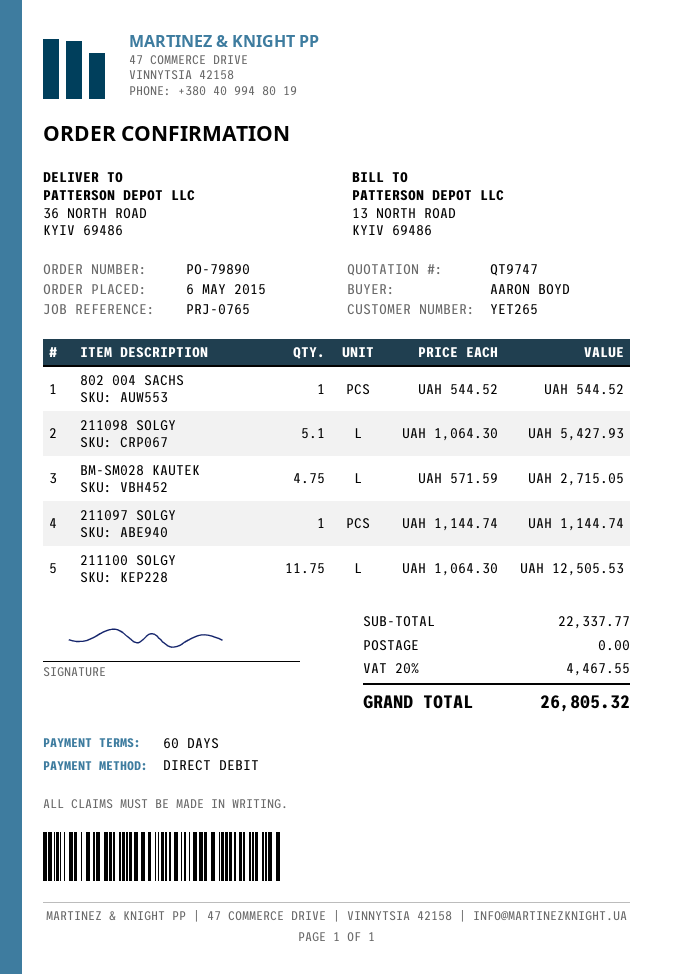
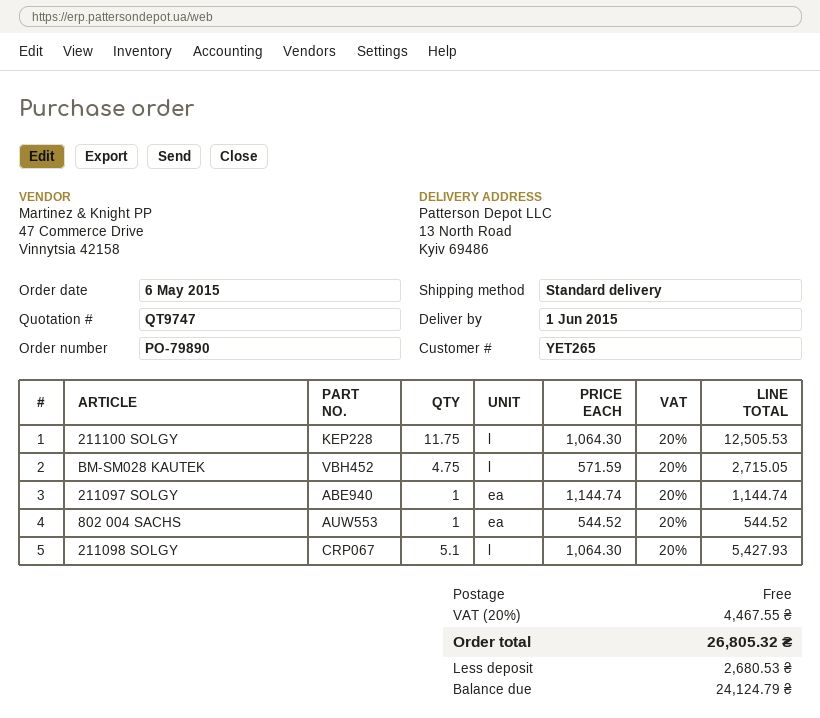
ship to: 36 NORTH ROAD, KYIV 69486 -> 13 North Road, Kyiv 69486

